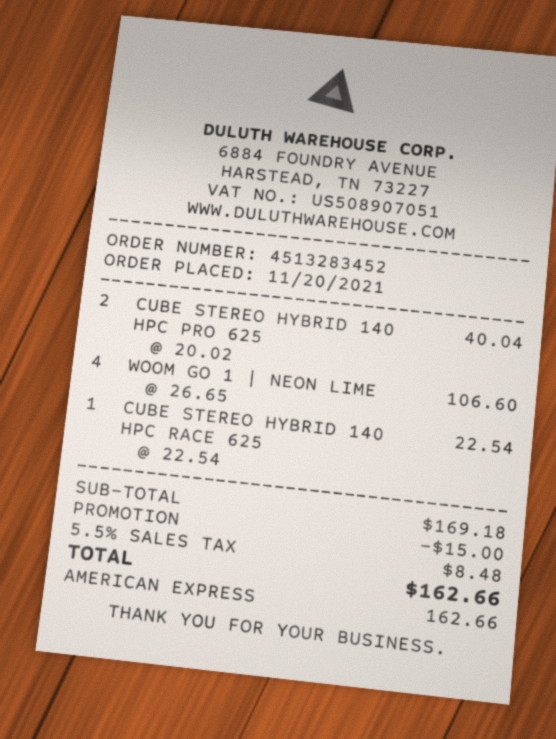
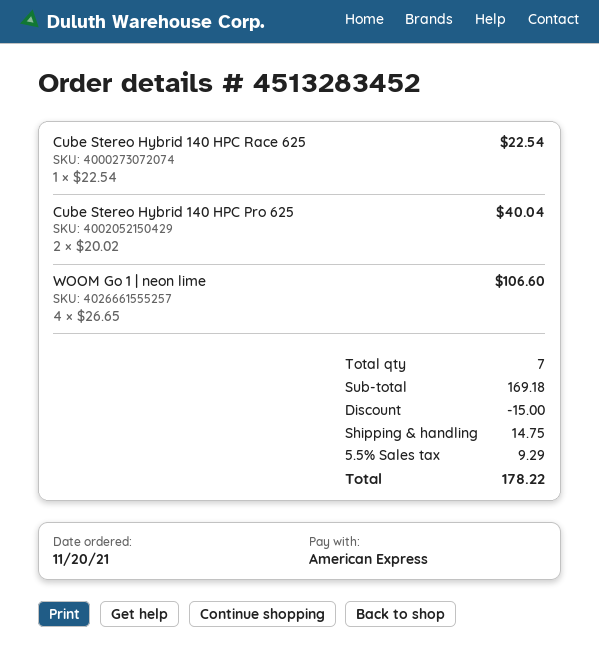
shipping: none -> 14.75
tax: 5.5% = 8.48 -> 5.5% = 9.29
total: 162.66 -> 178.22

